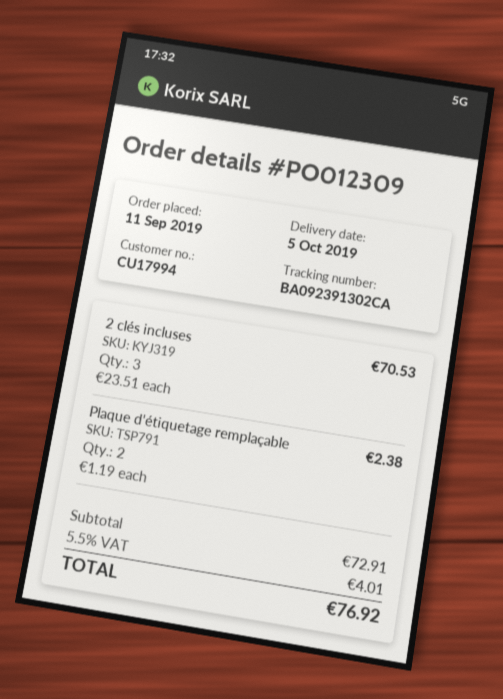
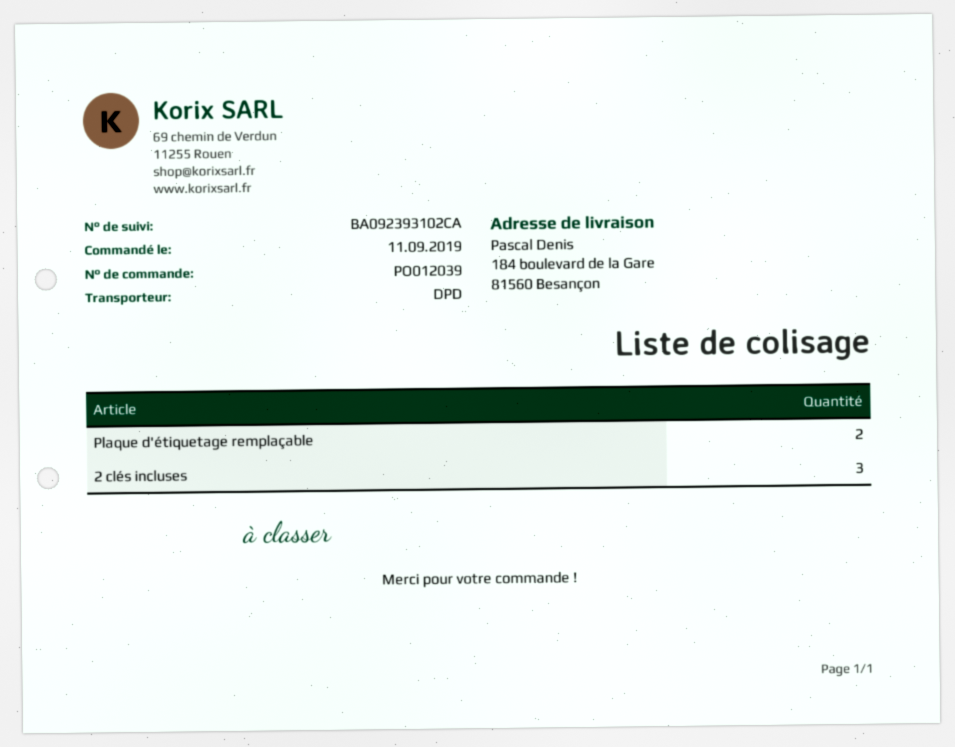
order number: PO012309 -> PO012039
tracking number: BA092391302CA -> BA092393102CA

